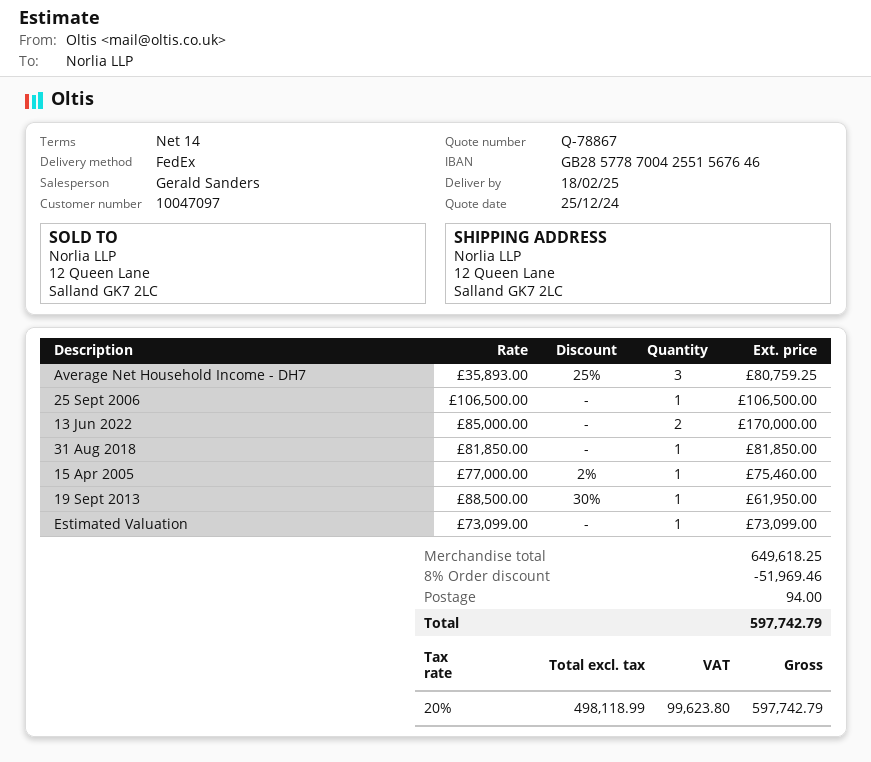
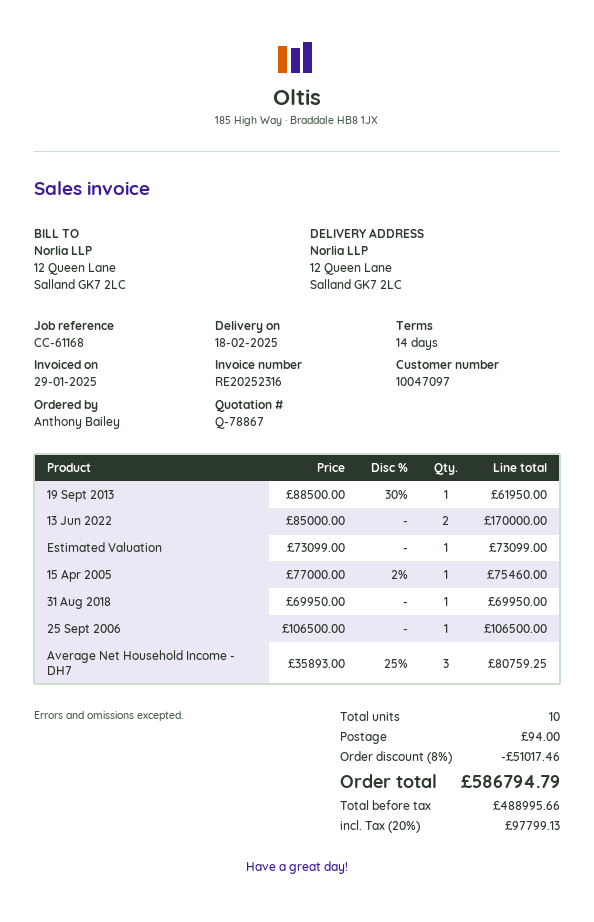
31 Aug 2018: 1 x 81850.00 = 81850.00 -> 1 x 69950.00 = 69950.00
discount: 8% = 51969.46 -> 8% = 51017.46
net: 498118.99 -> 488995.66
tax: 20% = 99623.80 -> 20% = 97799.13
total: 597742.79 -> 586794.79

